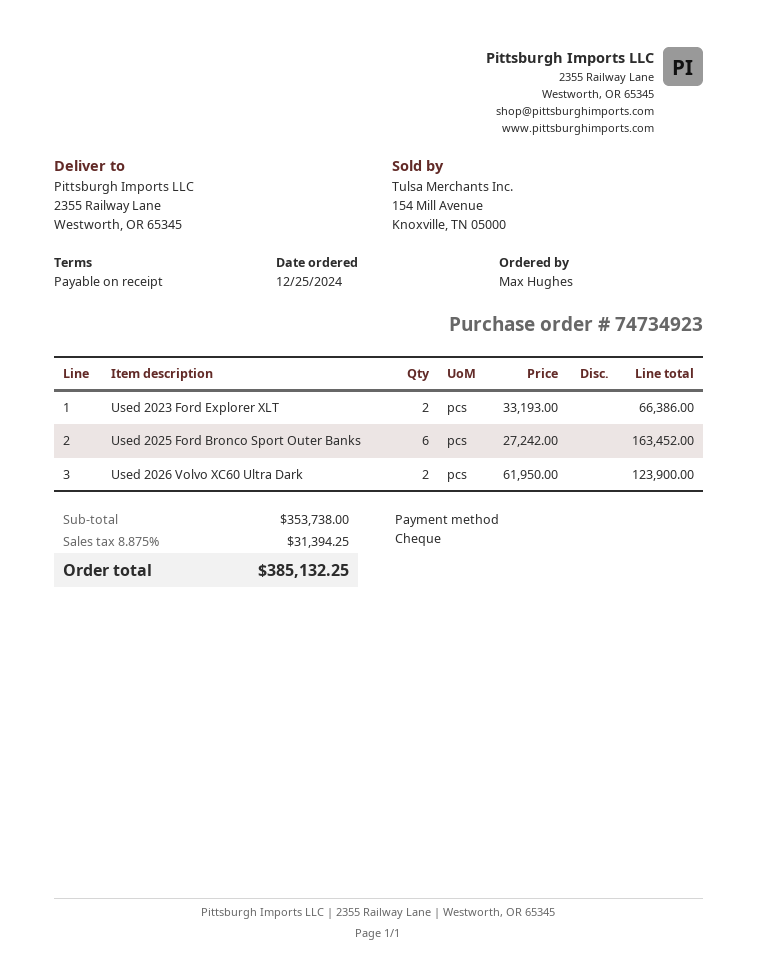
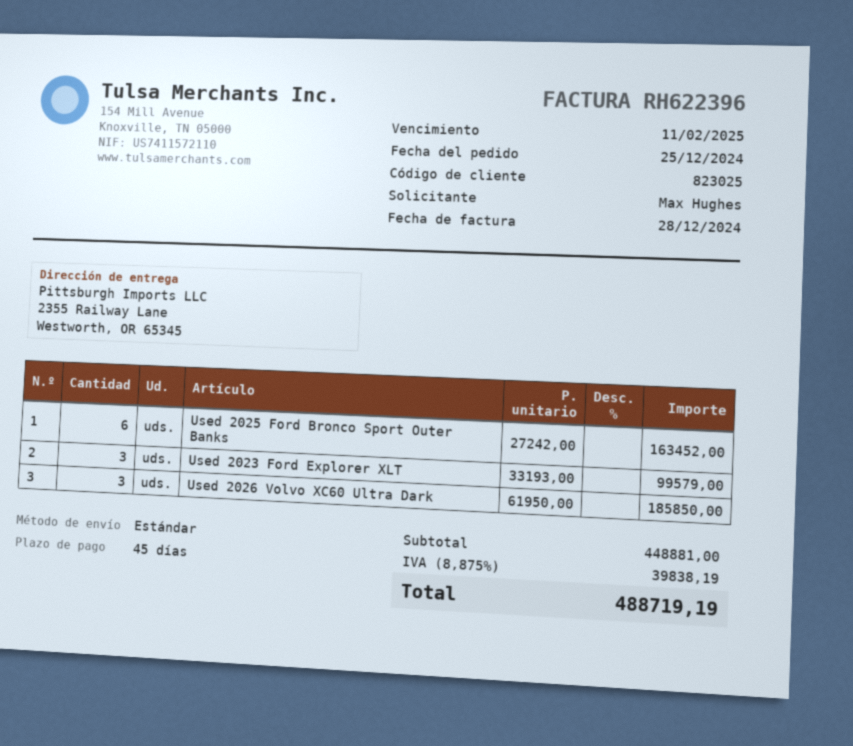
payment terms: on receipt -> 45 days
Used 2023 Ford Explorer XLT: 2 x 33193.00 = 66386.00 -> 3 x 33193.00 = 99579.00
Used 2026 Volvo XC60 Ultra Dark: 2 x 61950.00 = 123900.00 -> 3 x 61950.00 = 185850.00
subtotal: 353738.00 -> 448881.00
tax: 8.875% = 31394.25 -> 8.875% = 39838.19
total: 385132.25 -> 488719.19

